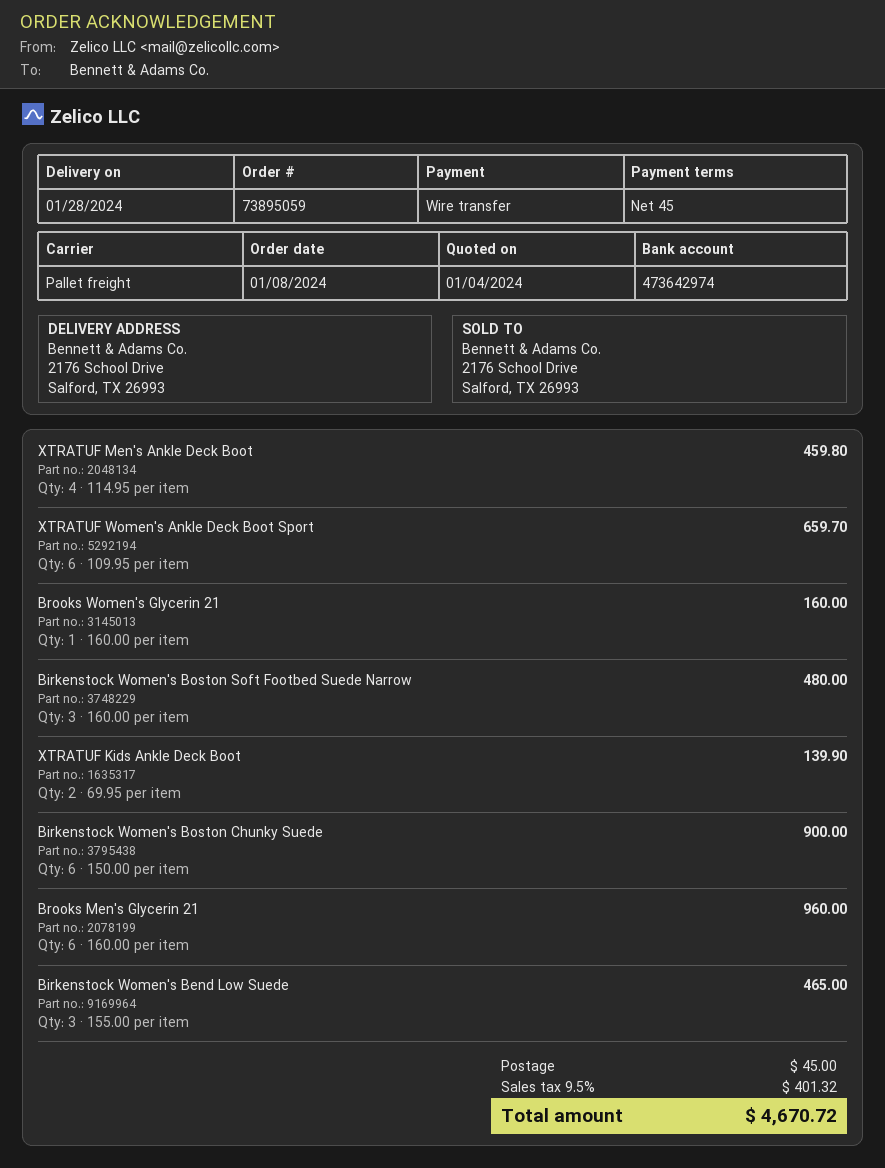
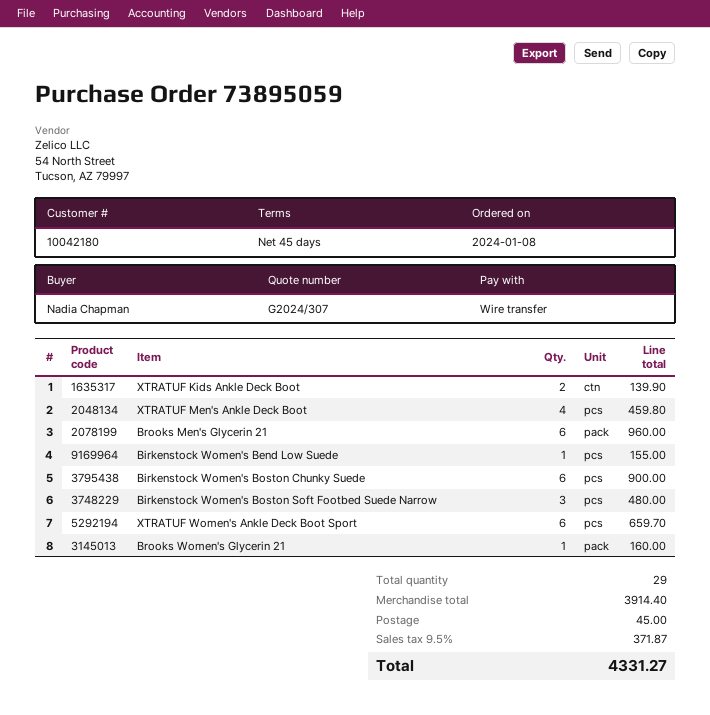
Birkenstock Women's Bend Low Suede: 3 for 465.00 -> 1 for 155.00
tax: 9.5% = 401.32 -> 9.5% = 371.87
total: 4670.72 -> 4331.27

